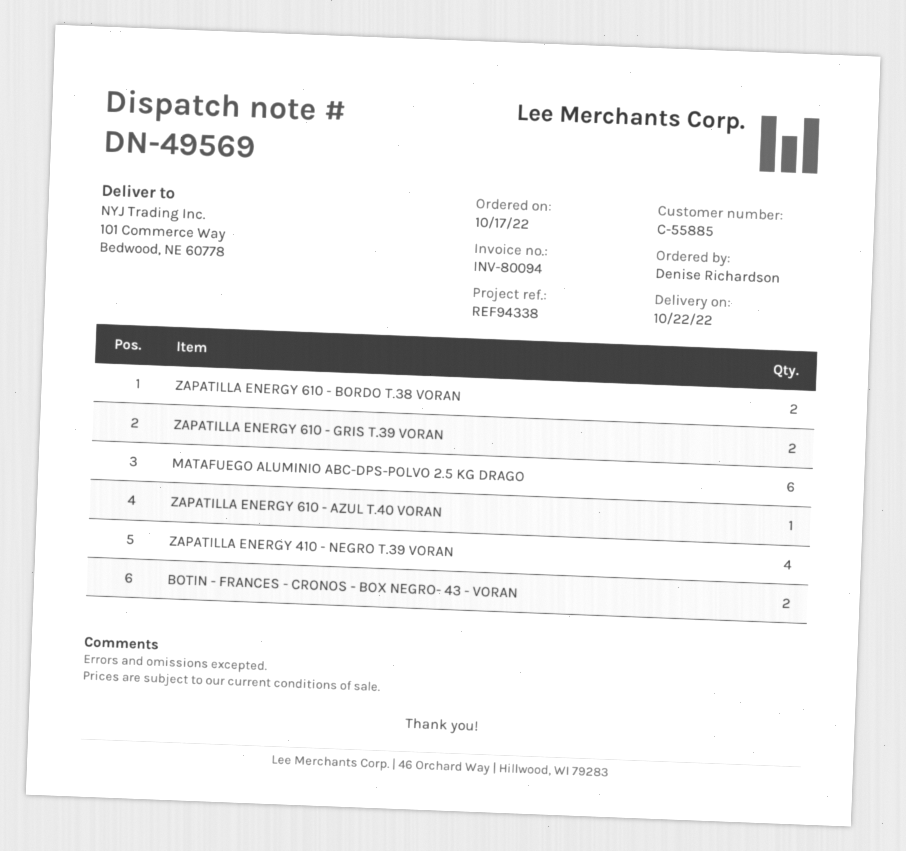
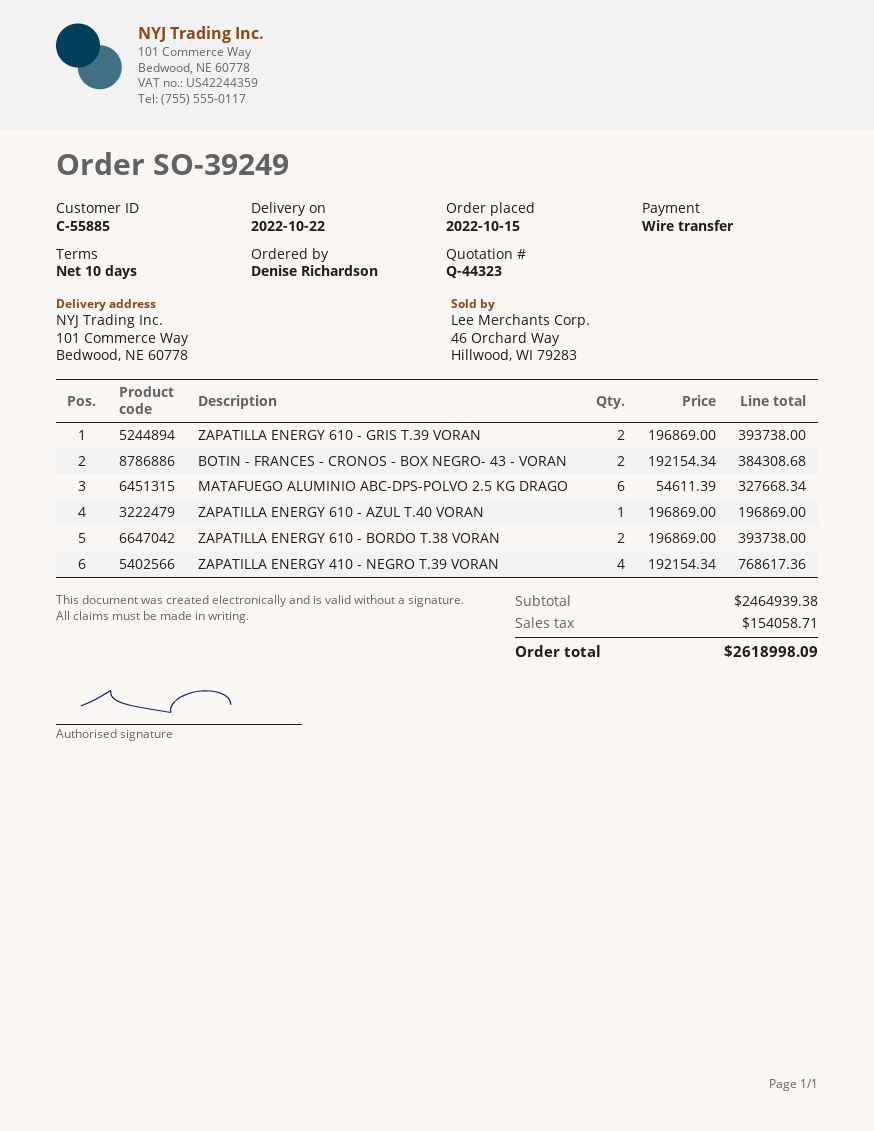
order date: 2022-10-17 -> 2022-10-15

